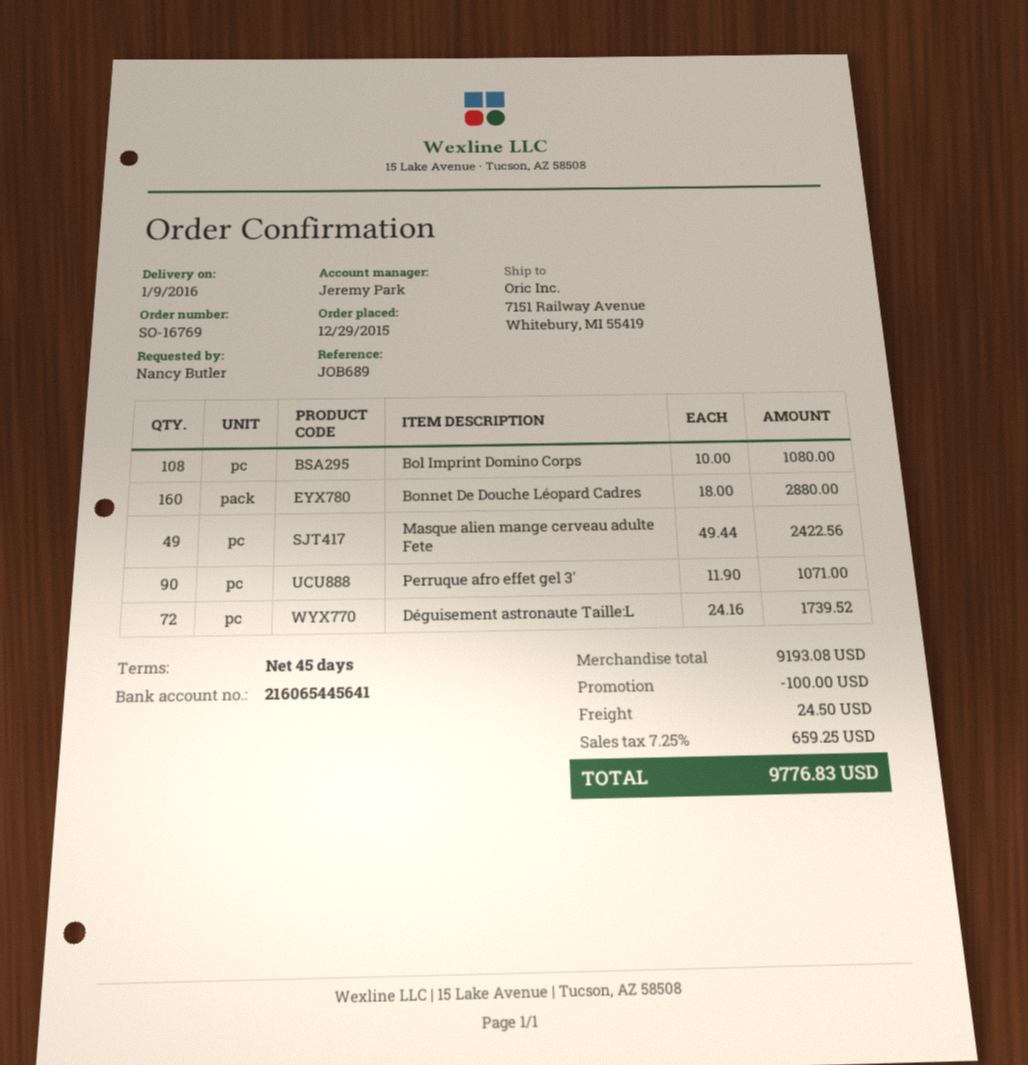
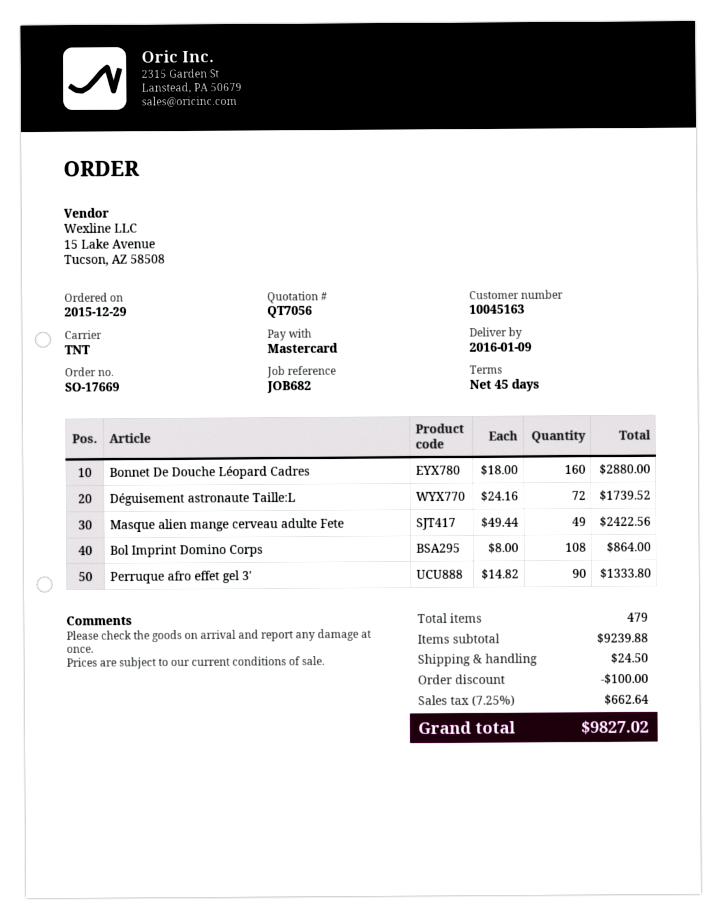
order number: SO-16769 -> SO-17669
reference: JOB689 -> JOB682
Bol Imprint Domino Corps: 108 x 10.00 = 1080.00 -> 108 x 8.00 = 864.00
Perruque afro effet gel 3': 90 x 11.90 = 1071.00 -> 90 x 14.82 = 1333.80
subtotal: 9193.08 -> 9239.88
tax: 7.25% = 659.25 -> 7.25% = 662.64
total: 9776.83 -> 9827.02

